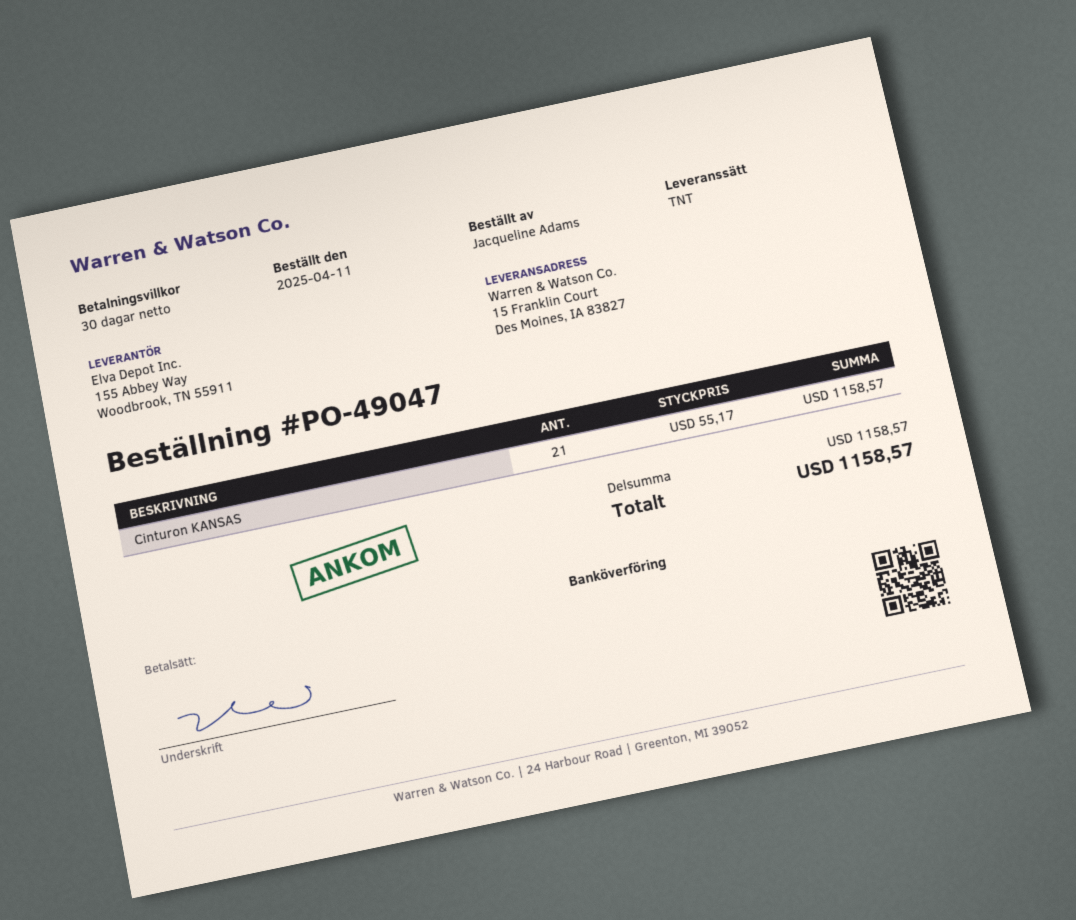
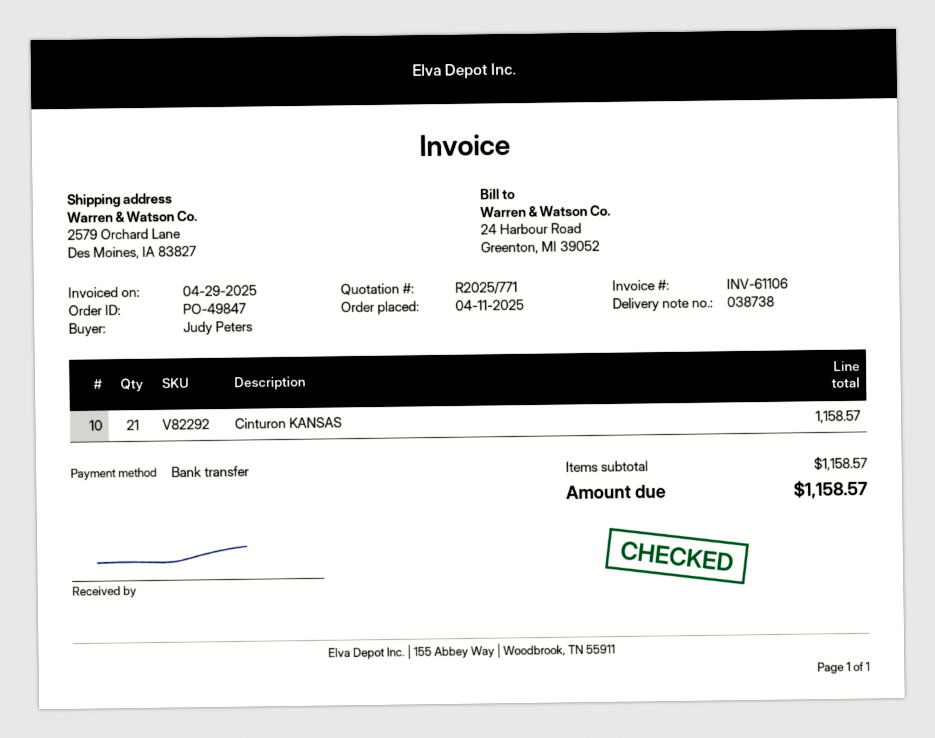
order number: PO-49047 -> PO-49847
ordered by: Jacqueline Adams -> Judy Peters
ship to: 15 Franklin Court, Des Moines, IA 83827 -> 2579 Orchard Lane, Des Moines, IA 83827

